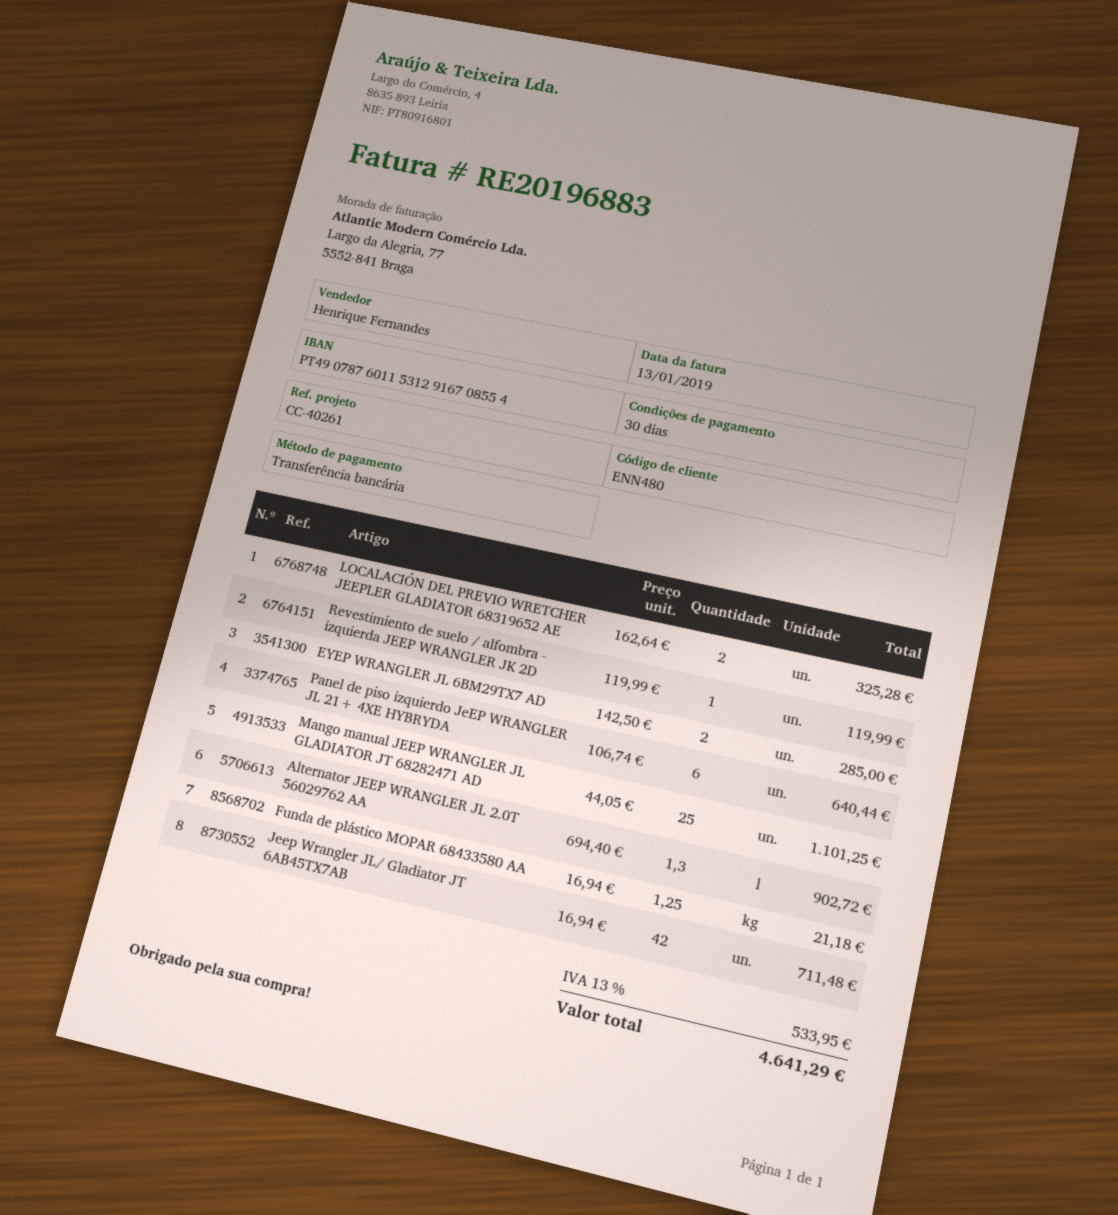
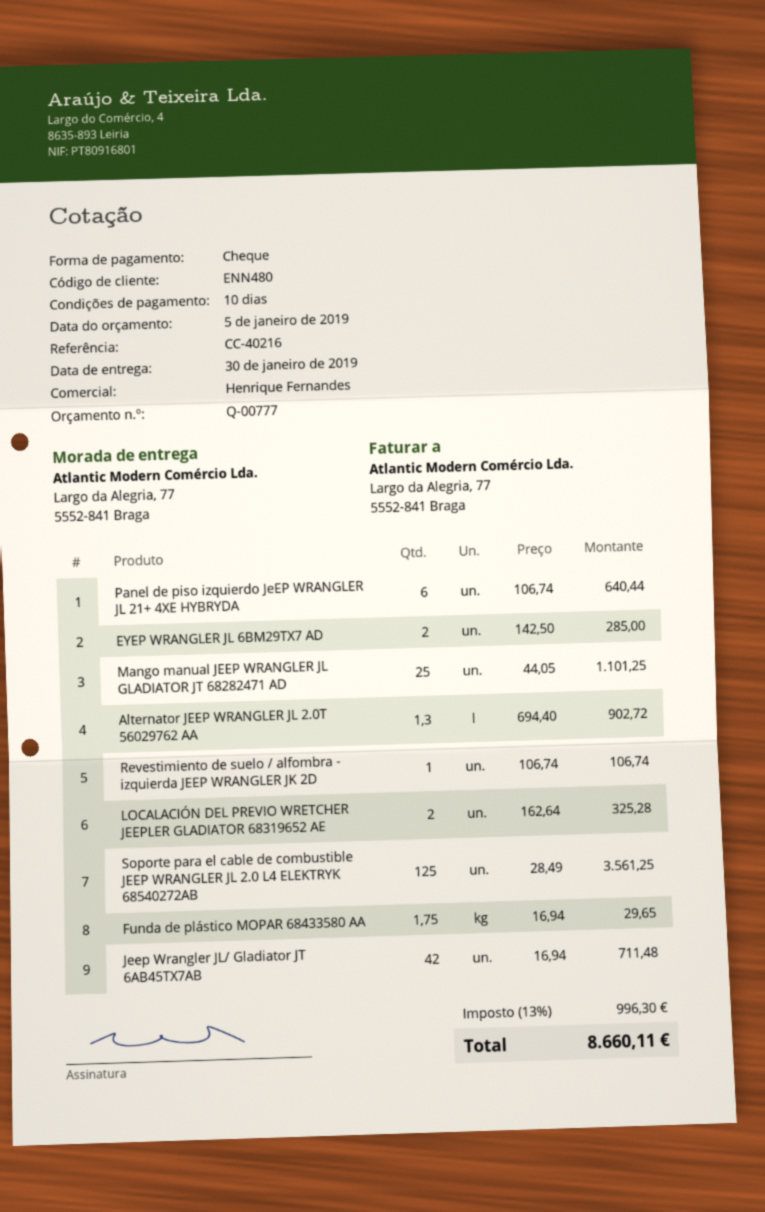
payment terms: 30 days -> 10 days
reference: CC-40261 -> CC-40216
payment method: bank transfer -> cheque
Revestimiento de suelo / alfombra - izquierda JEEP WRANGLER JK 2D: 1 x 119.99 = 119.99 -> 1 x 106.74 = 106.74
Funda de plástico MOPAR 68433580 AA: 1.25 x 16.94 = 21.18 -> 1.75 x 16.94 = 29.65
Soporte para el cable de combustible JEEP WRANGLER JL 2.0 L4 ELEKTRYK 68540272AB: none -> 125 x 28.49 = 3561.25
tax: 13% = 533.95 -> 13% = 996.30
total: 4641.29 -> 8660.11

